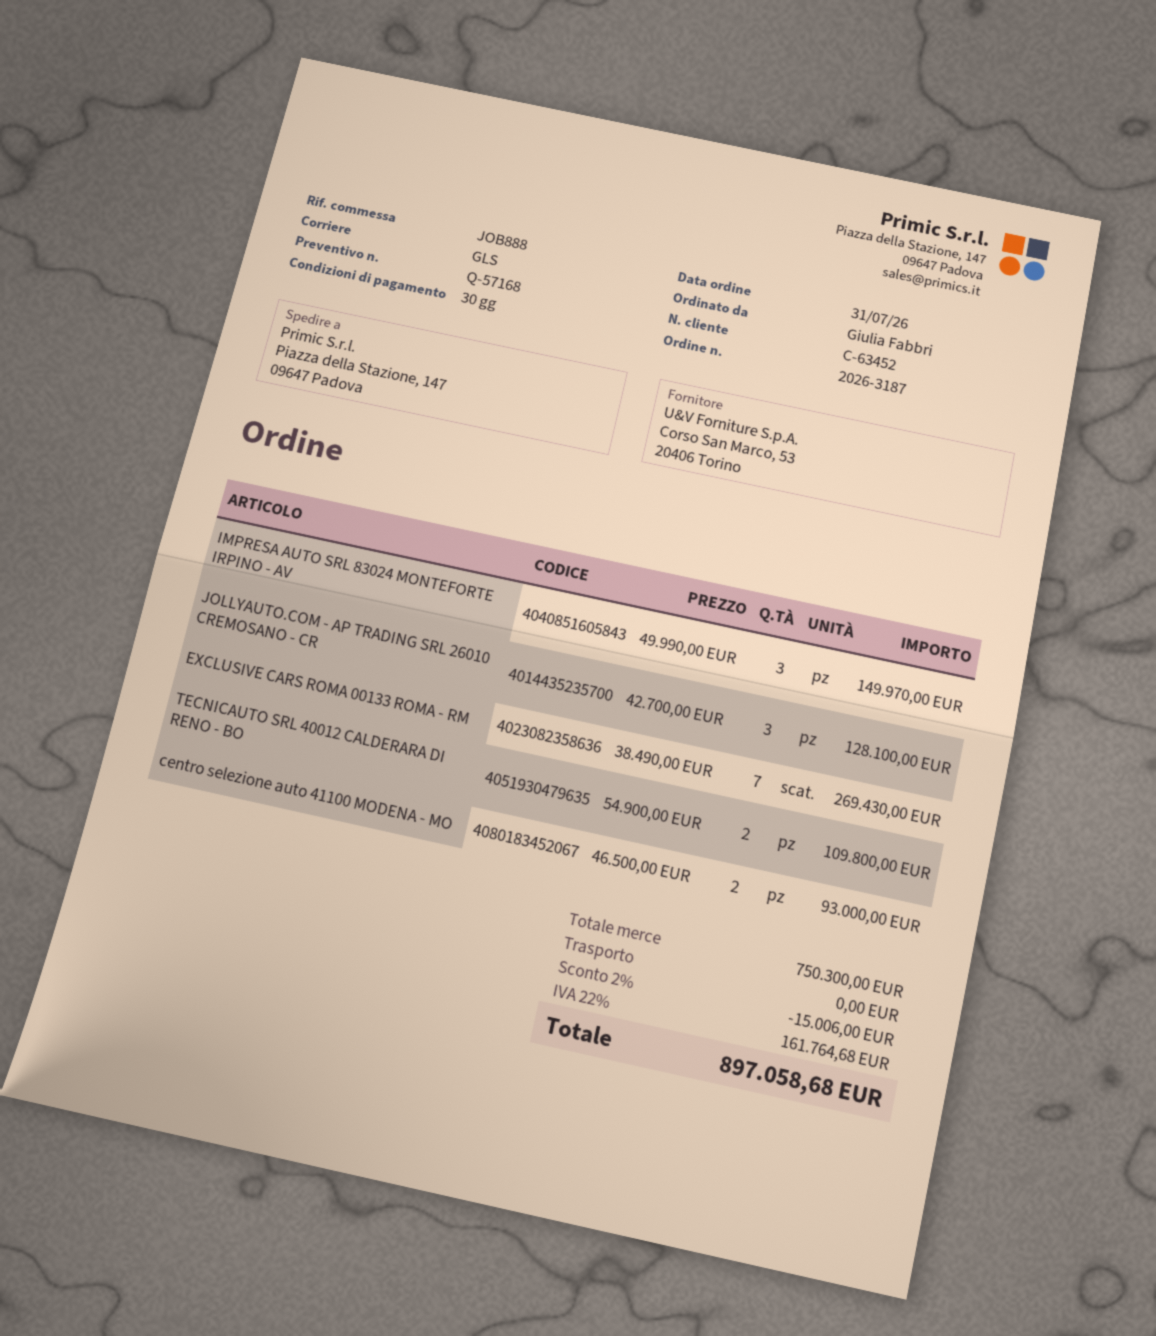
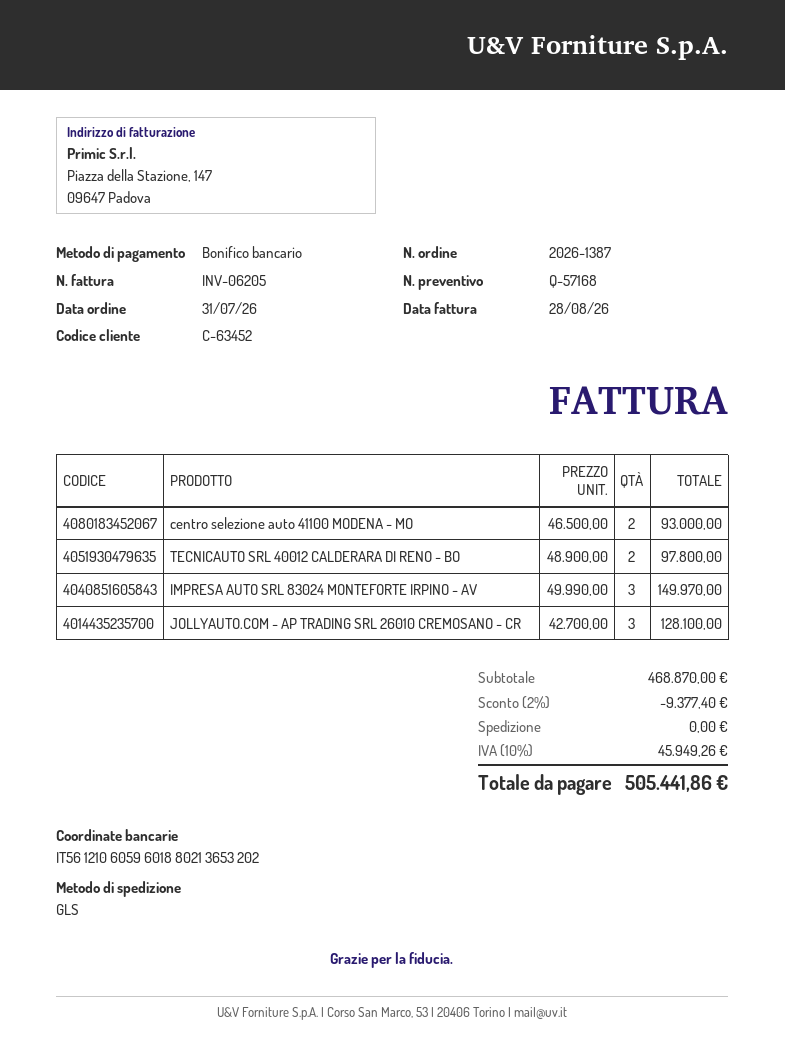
order number: 2026-3187 -> 2026-1387
EXCLUSIVE CARS ROMA 00133 ROMA - RM: 7 x 38490.00 = 269430.00 -> none
TECNICAUTO SRL 40012 CALDERARA DI RENO - BO: 2 x 54900.00 = 109800.00 -> 2 x 48900.00 = 97800.00
subtotal: 750300.00 -> 468870.00
discount: 2% = 15006.00 -> 2% = 9377.40
tax: 22% = 161764.68 -> 10% = 45949.26
total: 897058.68 -> 505441.86

